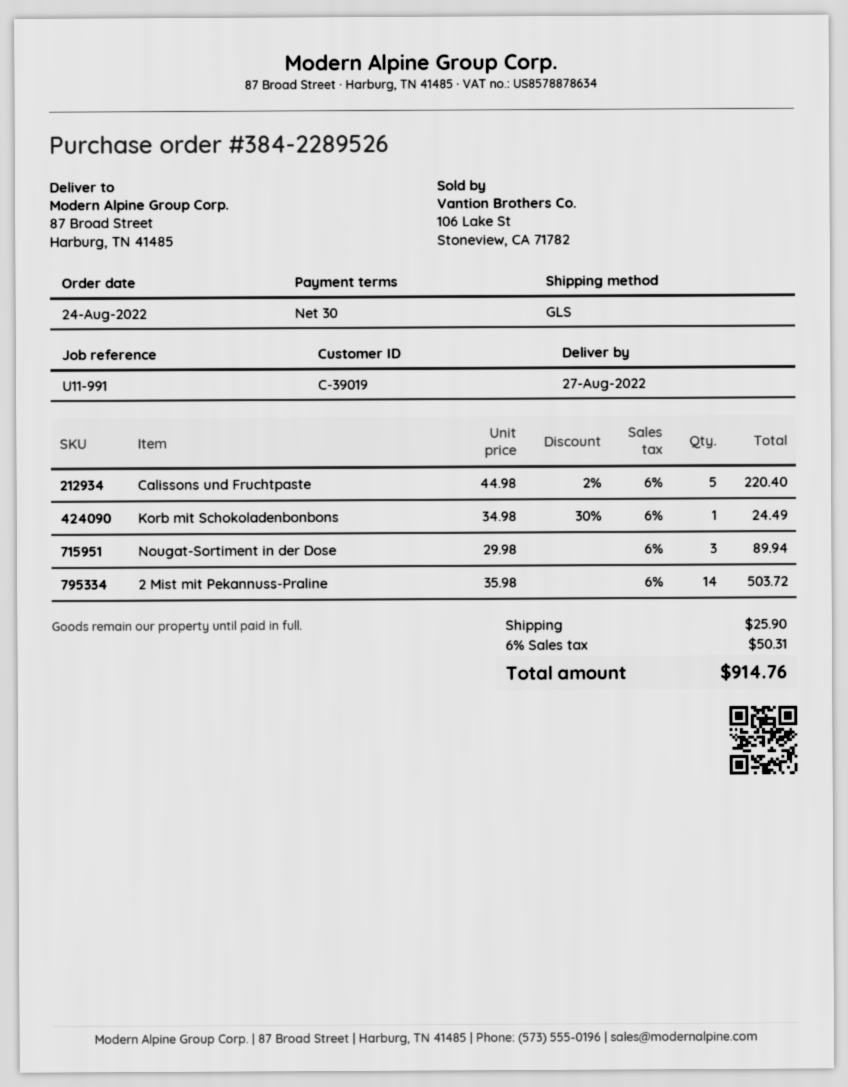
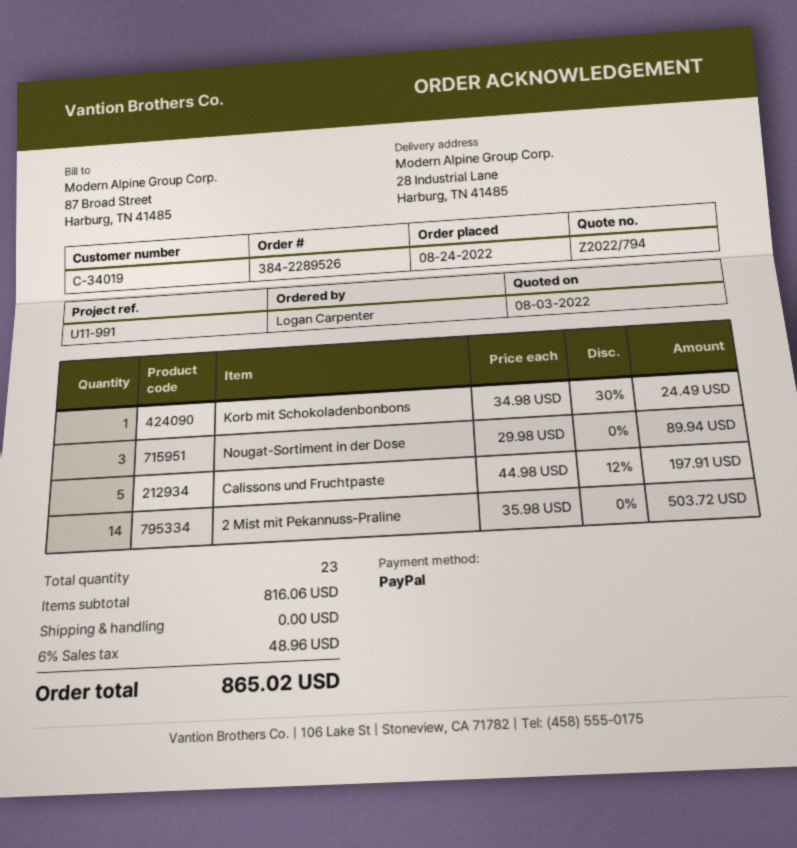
customer number: C-39019 -> C-34019
ship to: 87 Broad Street, Harburg, TN 41485 -> 28 Industrial Lane, Harburg, TN 41485
Calissons und Fruchtpaste: 5 x 44.98 - 2% = 220.40 -> 5 x 44.98 - 12% = 197.91
shipping: 25.90 -> 0.00
tax: 6% = 50.31 -> 6% = 48.96
total: 914.76 -> 865.02

